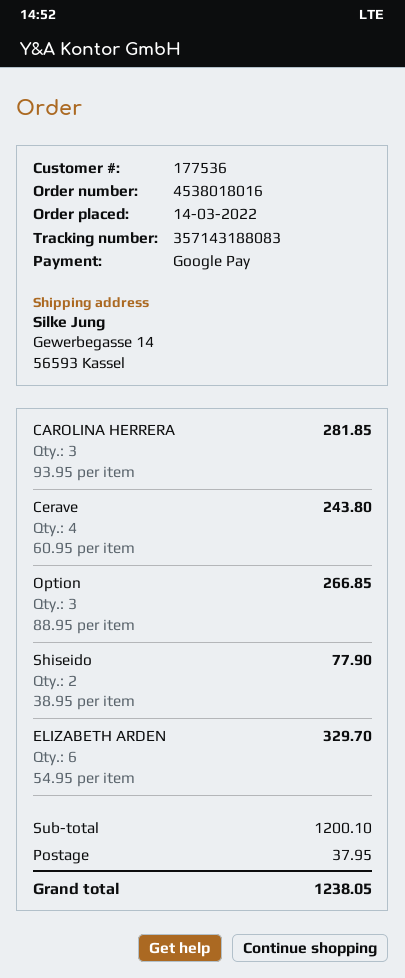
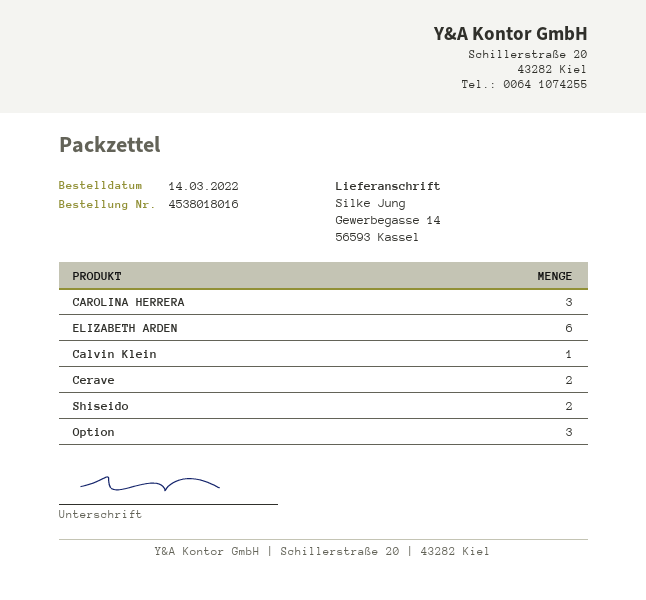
Cerave: 4 -> 2
Calvin Klein: none -> 1

